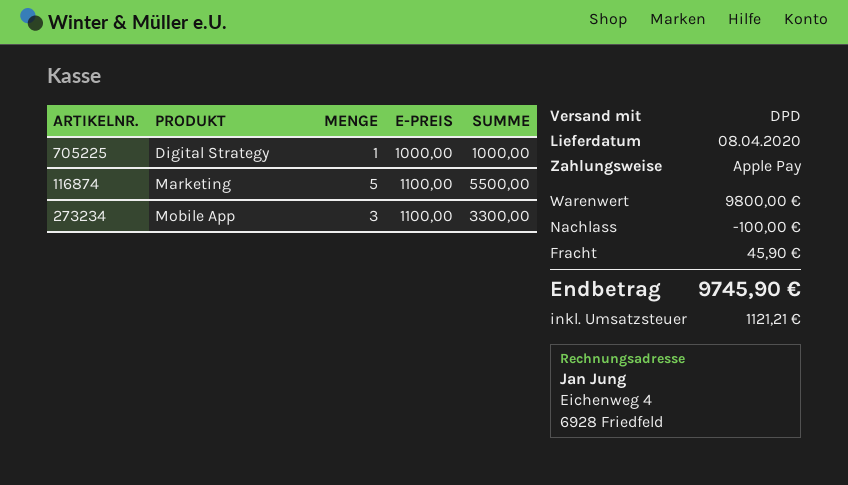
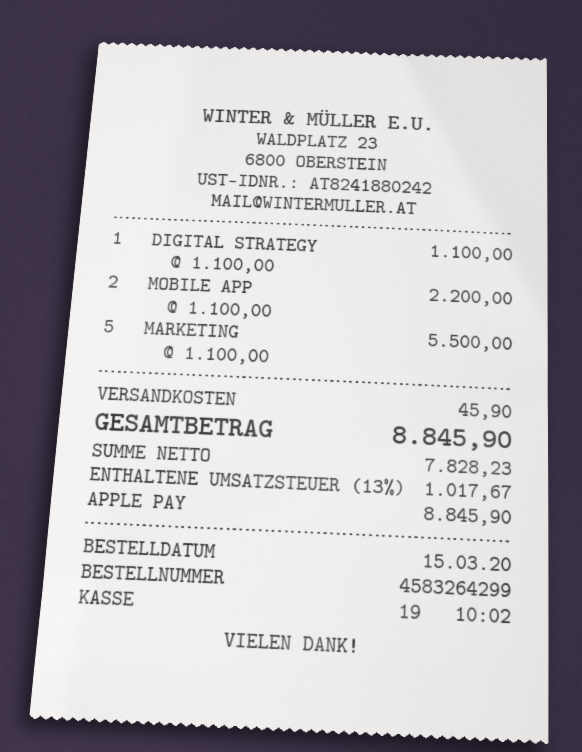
Digital Strategy: 1 x 1000.00 = 1000.00 -> 1 x 1100.00 = 1100.00
Mobile App: 3 x 1100.00 = 3300.00 -> 2 x 1100.00 = 2200.00
discount: 100.00 -> none
tax: 1121.21 -> 1017.67
total: 9745.90 -> 8845.90

